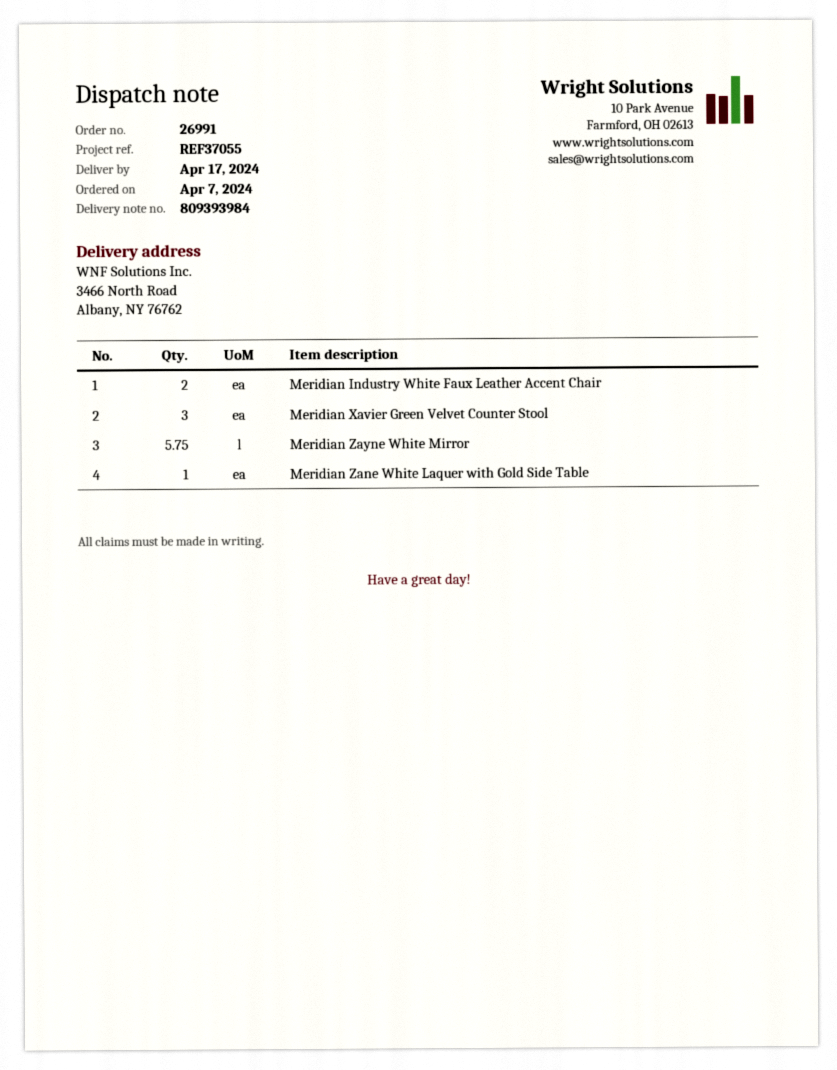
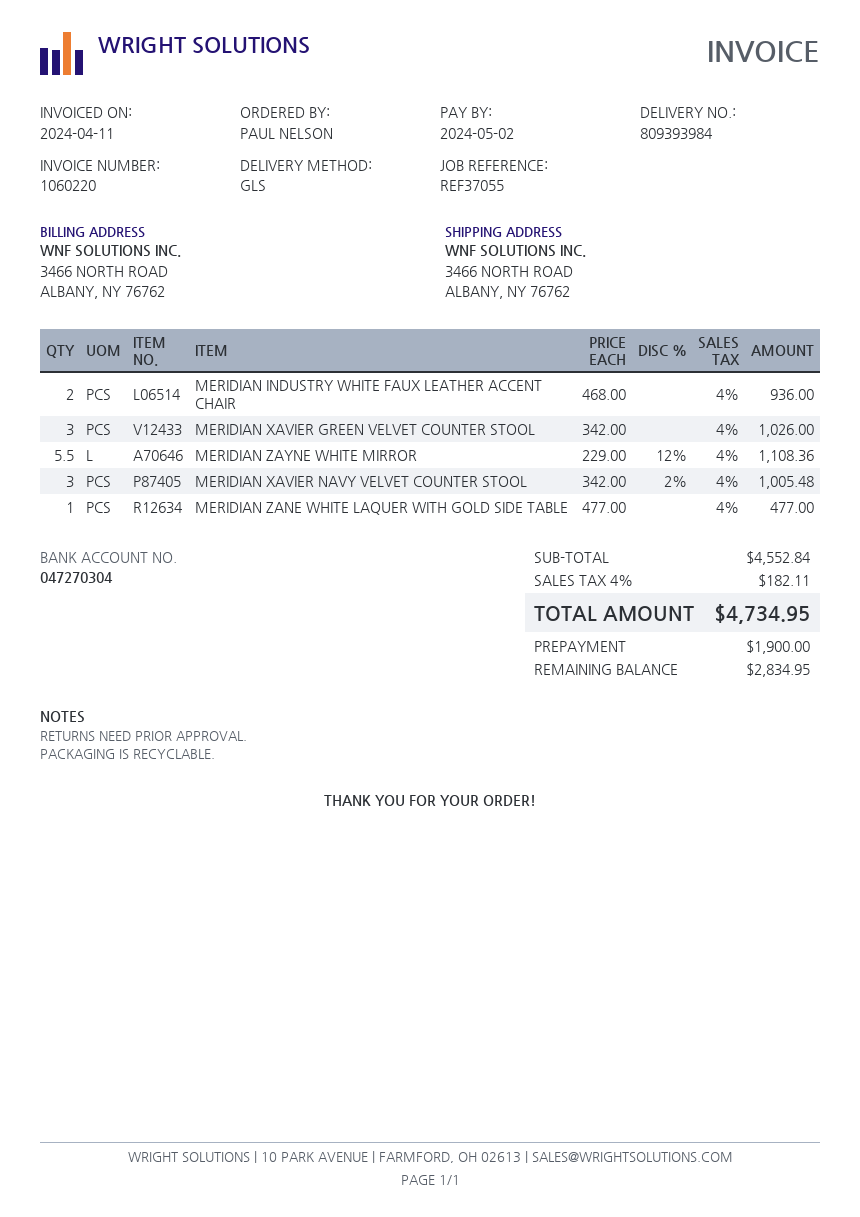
Meridian Zayne White Mirror: 5.75 -> 5.5
MERIDIAN XAVIER NAVY VELVET COUNTER STOOL: none -> 3

